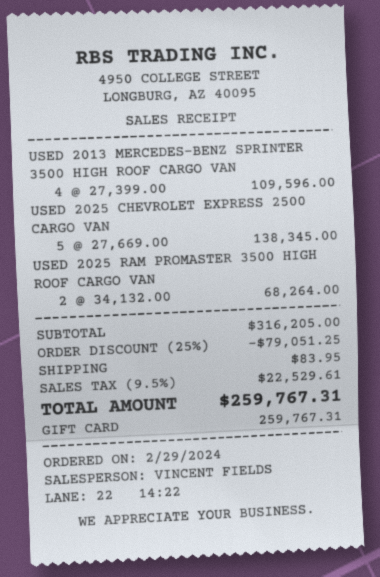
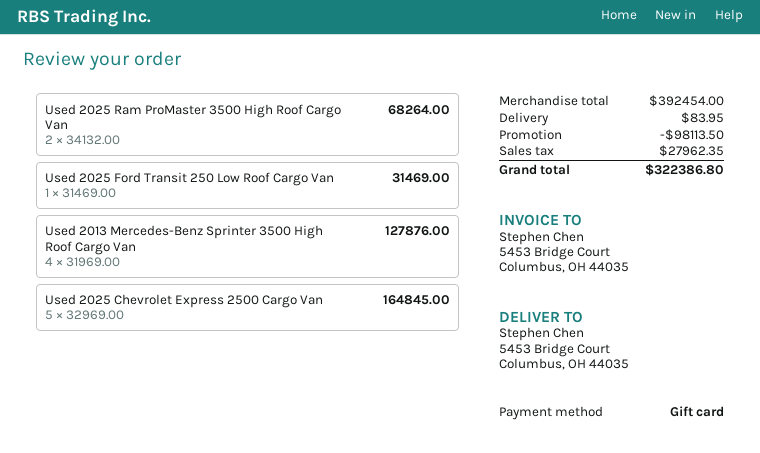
USED 2013 MERCEDES-BENZ SPRINTER 3500 HIGH ROOF CARGO VAN: 4 x 27399.00 = 109596.00 -> 4 x 31969.00 = 127876.00
USED 2025 CHEVROLET EXPRESS 2500 CARGO VAN: 5 x 27669.00 = 138345.00 -> 5 x 32969.00 = 164845.00
Used 2025 Ford Transit 250 Low Roof Cargo Van: none -> 1 x 31469.00 = 31469.00
subtotal: 316205.00 -> 392454.00
discount: 79051.25 -> 98113.50
tax: 22529.61 -> 27962.35
total: 259767.31 -> 322386.80

